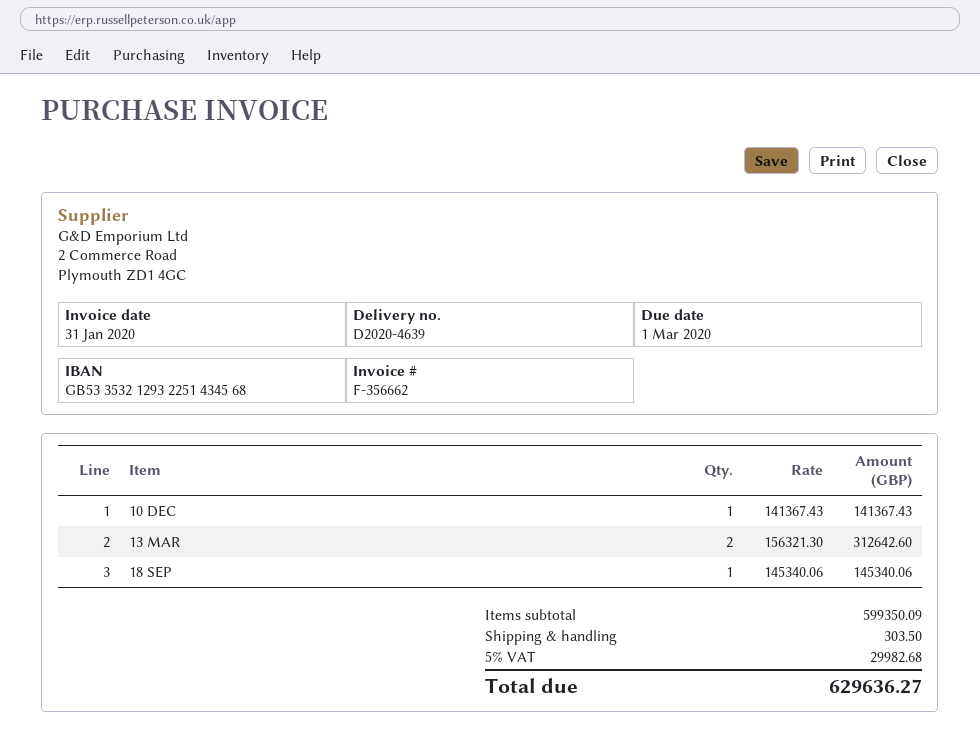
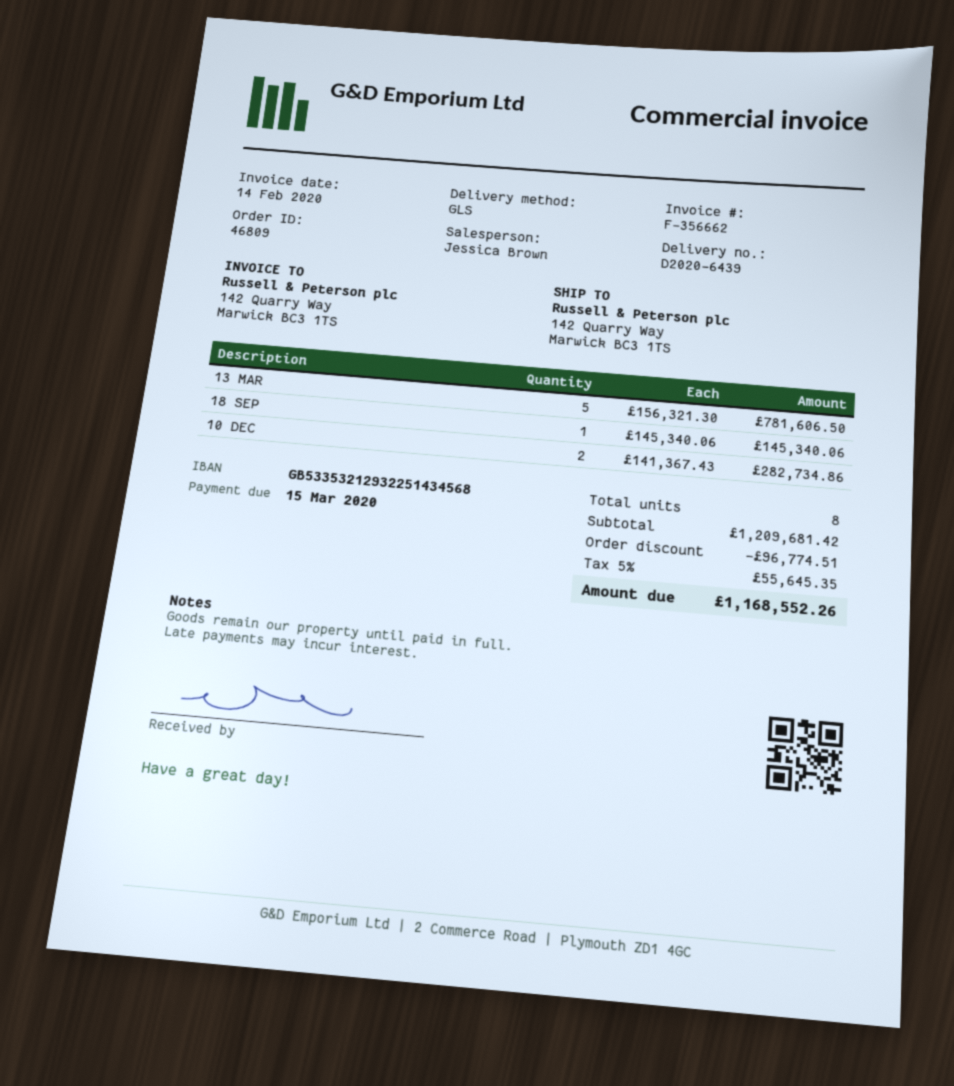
delivery note number: D2020-4639 -> D2020-6439
invoice date: 2020-01-31 -> 2020-02-14
due date: 2020-03-01 -> 2020-03-15
10 DEC: 1 x 141367.43 = 141367.43 -> 2 x 141367.43 = 282734.86
13 MAR: 2 x 156321.30 = 312642.60 -> 5 x 156321.30 = 781606.50
subtotal: 599350.09 -> 1209681.42
discount: none -> 96774.51
shipping: 303.50 -> none
tax: 5% = 29982.68 -> 5% = 55645.35
total: 629636.27 -> 1168552.26

